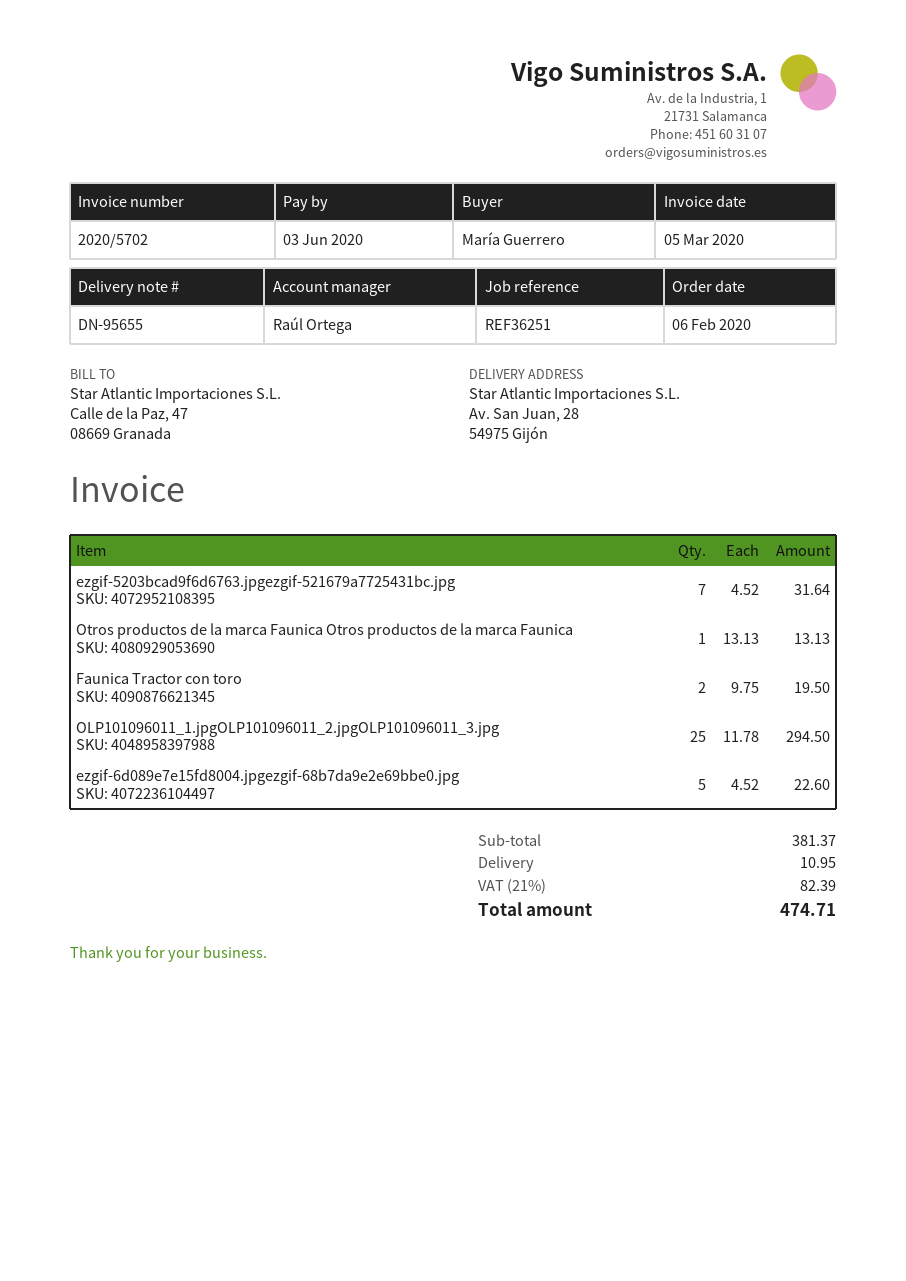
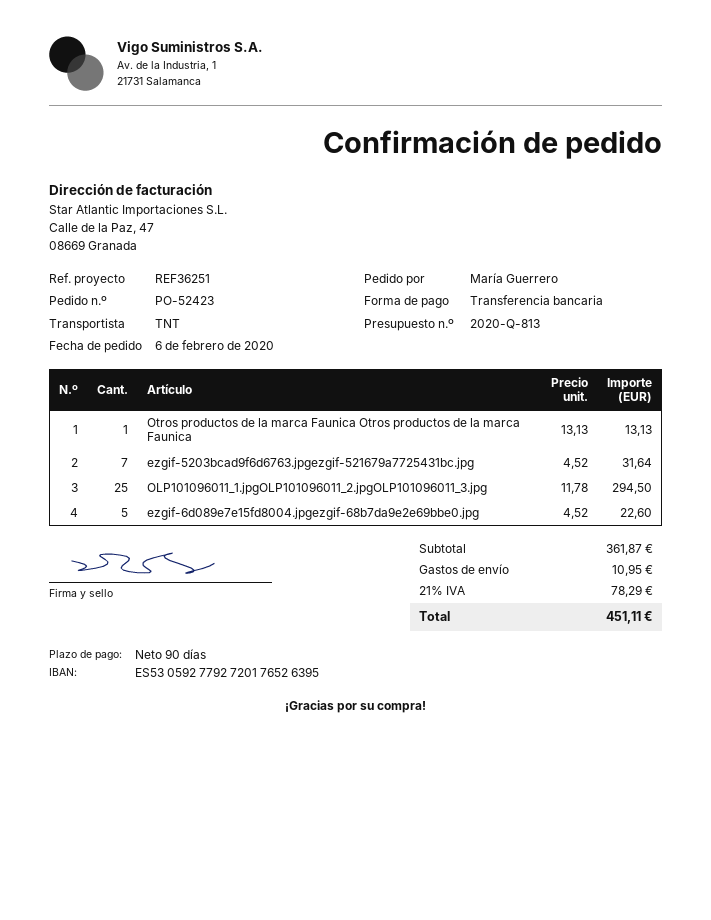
Faunica Tractor con toro: 2 x 9.75 = 19.50 -> none
subtotal: 381.37 -> 361.87
tax: 21% = 82.39 -> 21% = 78.29
total: 474.71 -> 451.11

